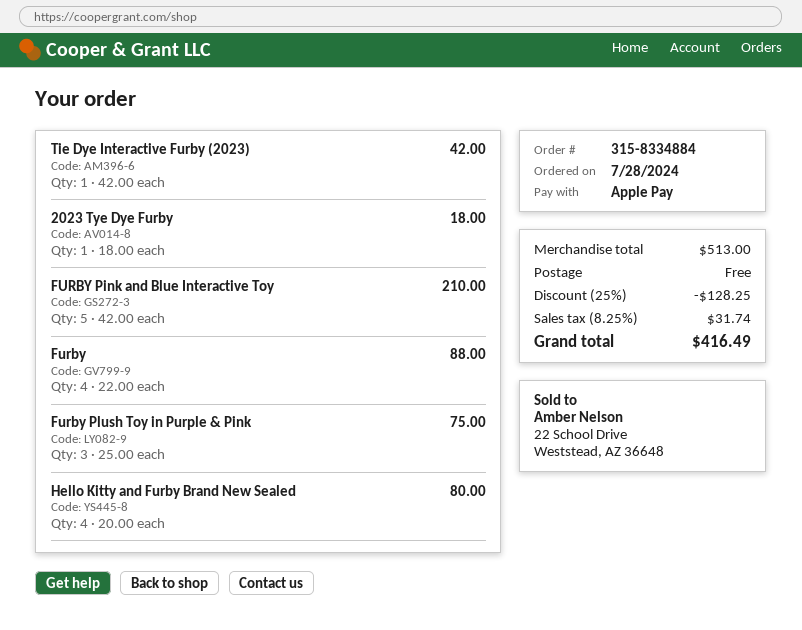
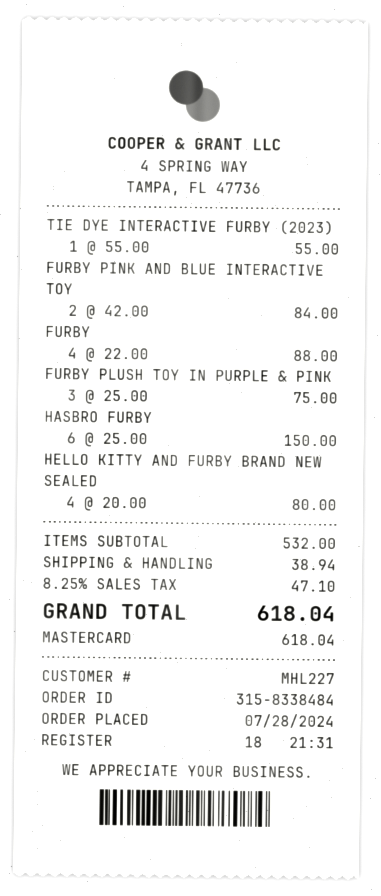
order number: 315-8334884 -> 315-8338484
payment method: Apple Pay -> Mastercard
Tie Dye Interactive Furby (2023): 1 x 42.00 = 42.00 -> 1 x 55.00 = 55.00
2023 Tye Dye Furby: 1 x 18.00 = 18.00 -> none
FURBY Pink and Blue Interactive Toy: 5 x 42.00 = 210.00 -> 2 x 42.00 = 84.00
HASBRO FURBY: none -> 6 x 25.00 = 150.00
subtotal: 513.00 -> 532.00
discount: 25% = 128.25 -> none
shipping: 0.00 -> 38.94
tax: 8.25% = 31.74 -> 8.25% = 47.10
total: 416.49 -> 618.04

